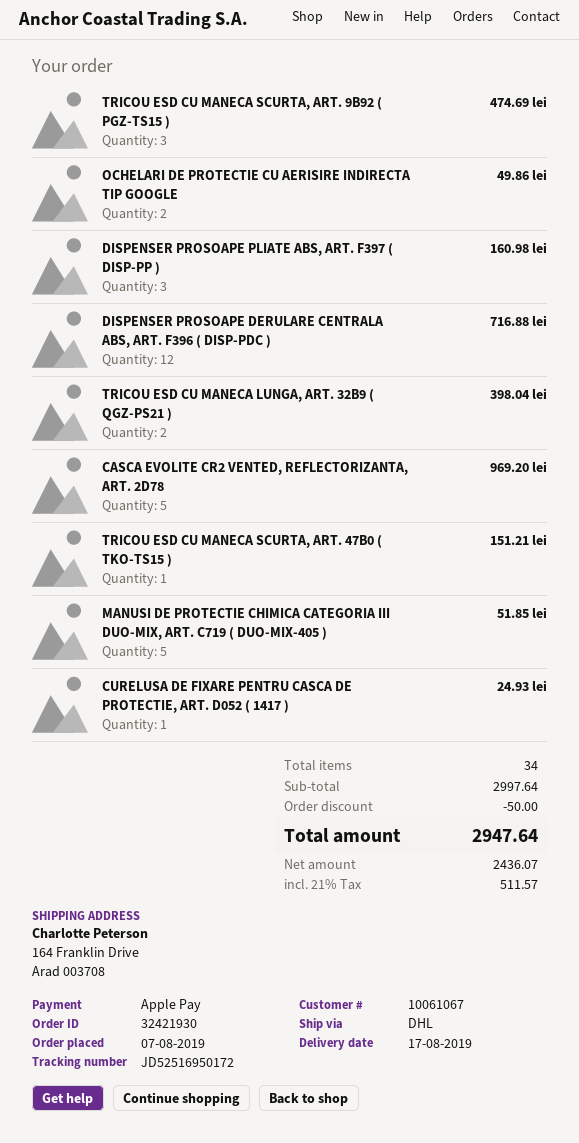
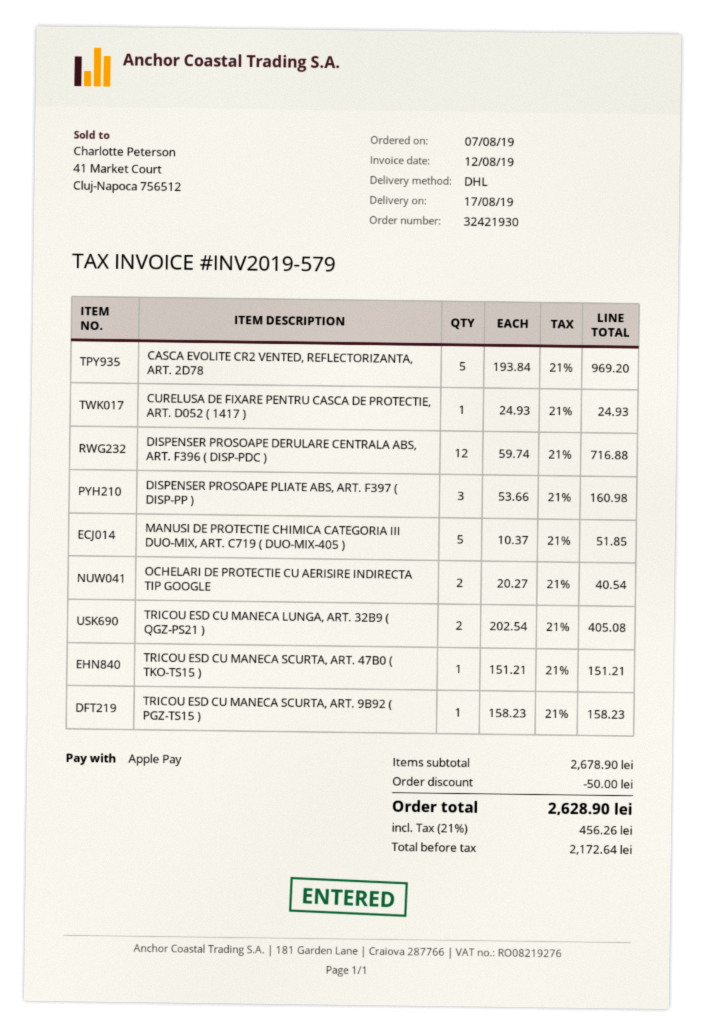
TRICOU ESD CU MANECA SCURTA, ART. 9B92 ( PGZ-TS15 ): 3 for 474.69 -> 1 for 158.23
OCHELARI DE PROTECTIE CU AERISIRE INDIRECTA TIP GOOGLE: 2 for 49.86 -> 2 for 40.54
TRICOU ESD CU MANECA LUNGA, ART. 32B9 ( QGZ-PS21 ): 2 for 398.04 -> 2 for 405.08
subtotal: 2997.64 -> 2678.90
net: 2436.07 -> 2172.64
tax: 21% = 511.57 -> 21% = 456.26
total: 2947.64 -> 2628.90

